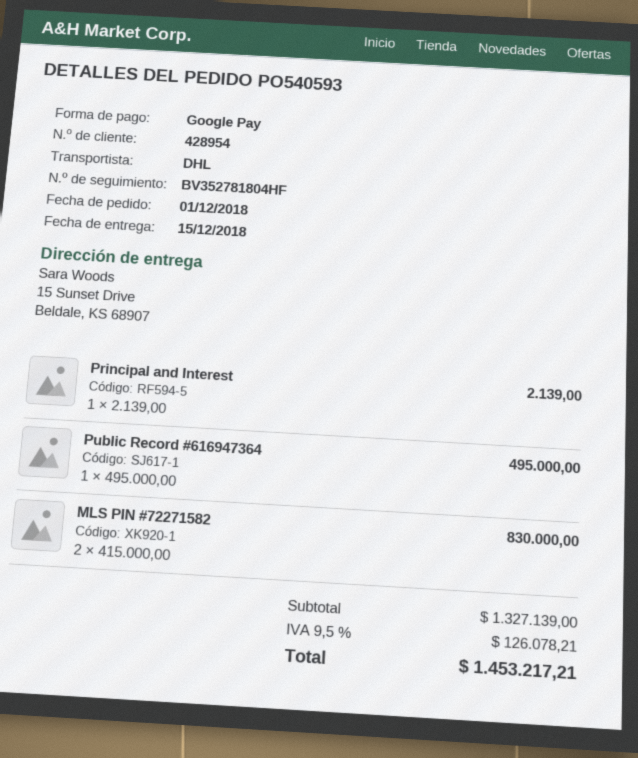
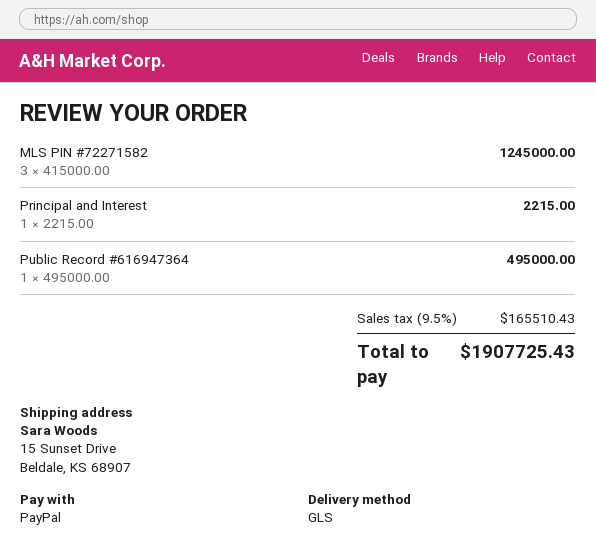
payment method: Google Pay -> PayPal
shipping method: DHL -> GLS
Principal and Interest: 1 x 2139.00 = 2139.00 -> 1 x 2215.00 = 2215.00
MLS PIN #72271582: 2 x 415000.00 = 830000.00 -> 3 x 415000.00 = 1245000.00
tax: 9.5% = 126078.21 -> 9.5% = 165510.43
total: 1453217.21 -> 1907725.43

